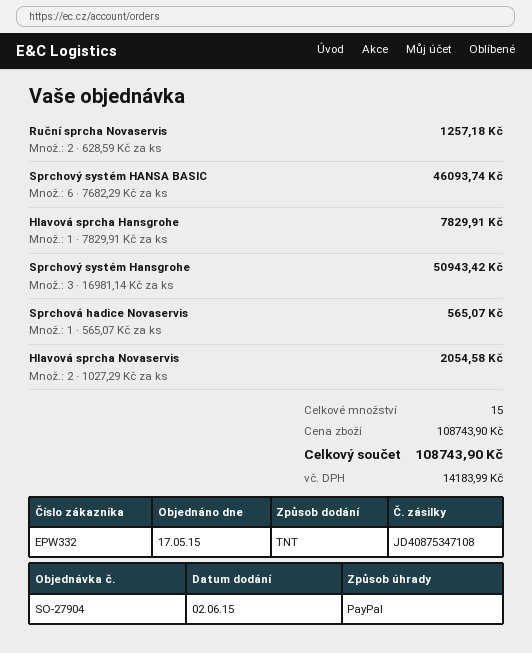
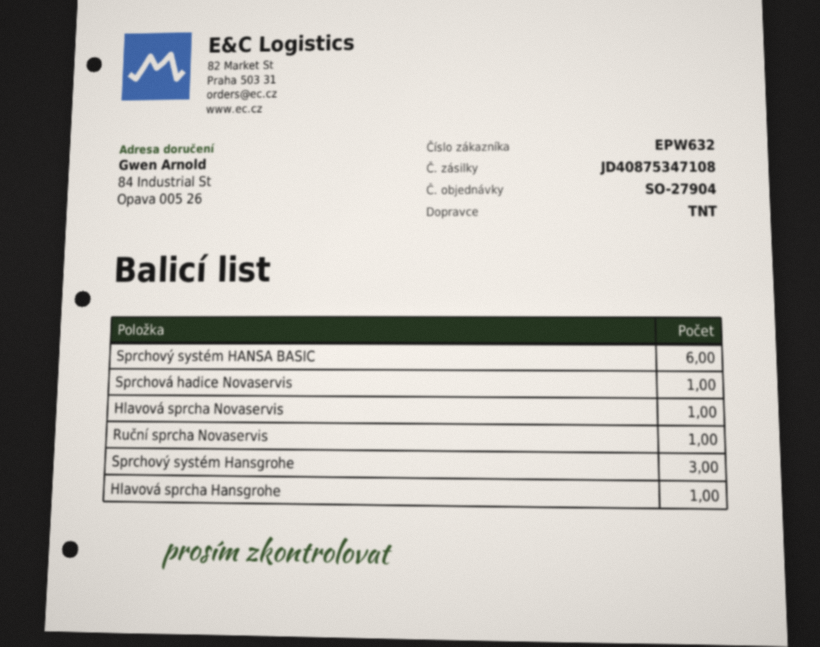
customer number: EPW332 -> EPW632
Ruční sprcha Novaservis: 2 -> 1
Hlavová sprcha Novaservis: 2 -> 1

